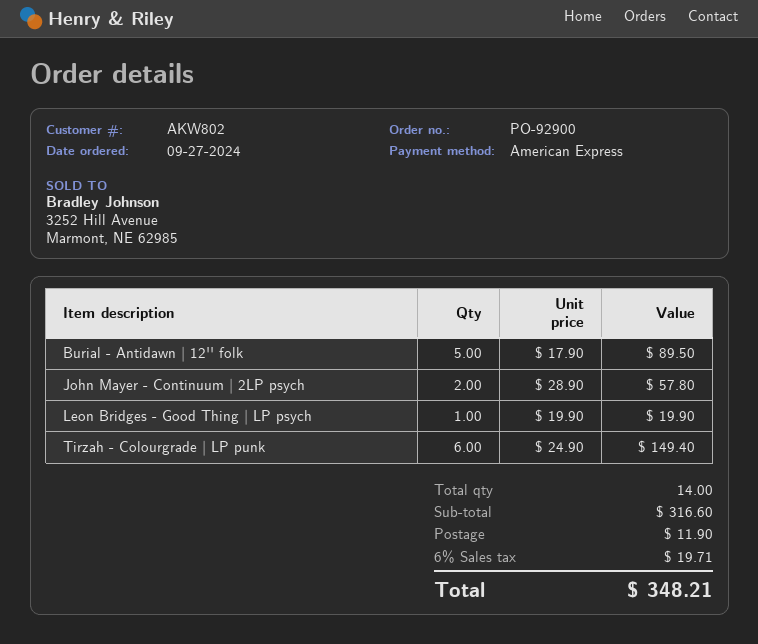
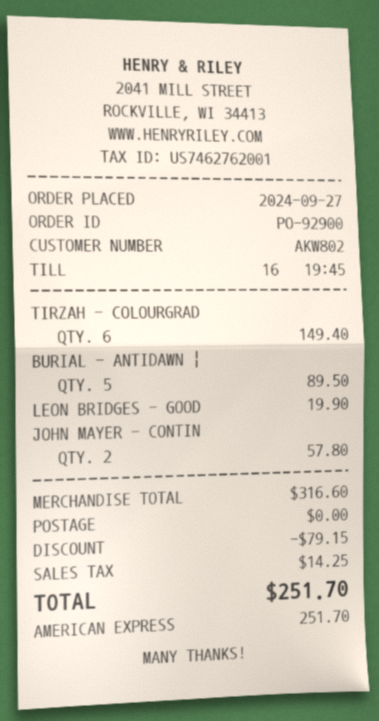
discount: none -> 79.15
shipping: 11.90 -> 0.00
tax: 19.71 -> 14.25
total: 348.21 -> 251.70

